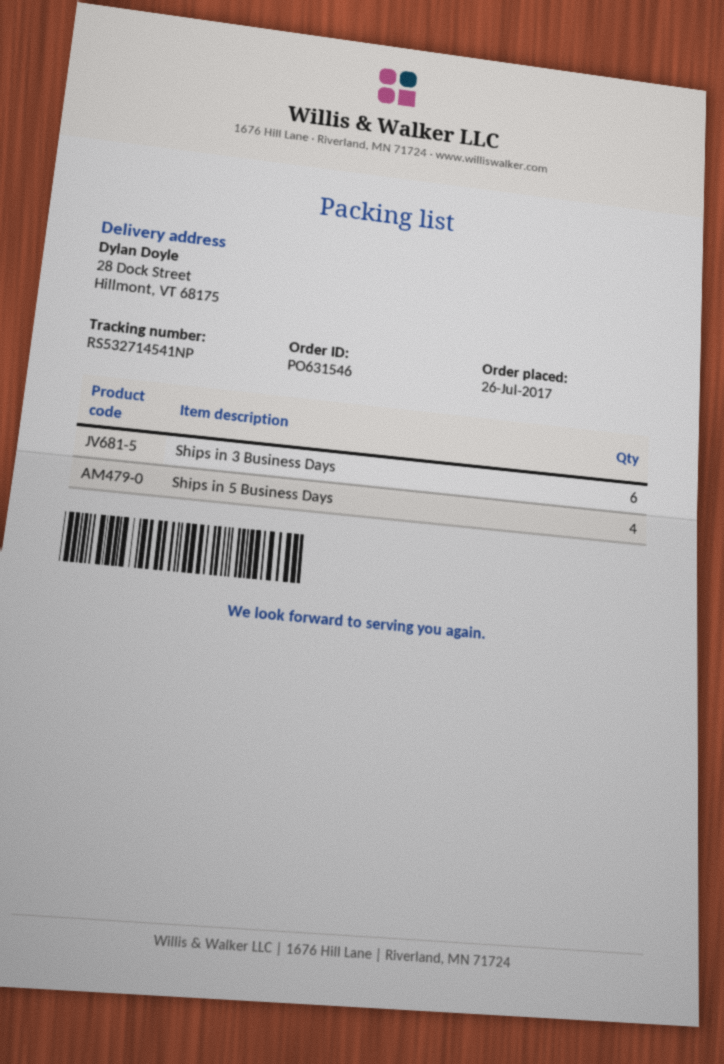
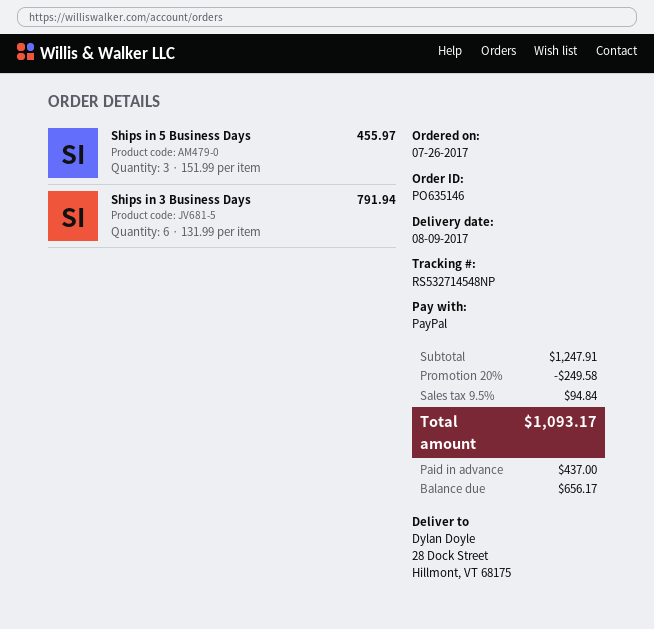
order number: PO631546 -> PO635146
tracking number: RS532714541NP -> RS532714548NP
Ships in 5 Business Days: 4 -> 3

